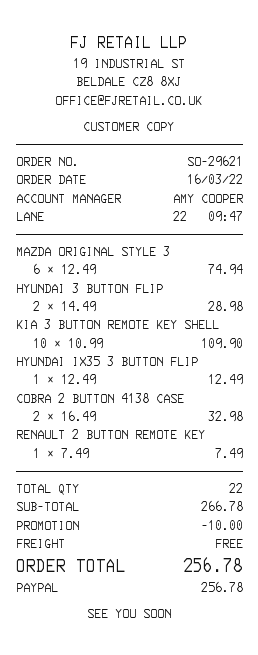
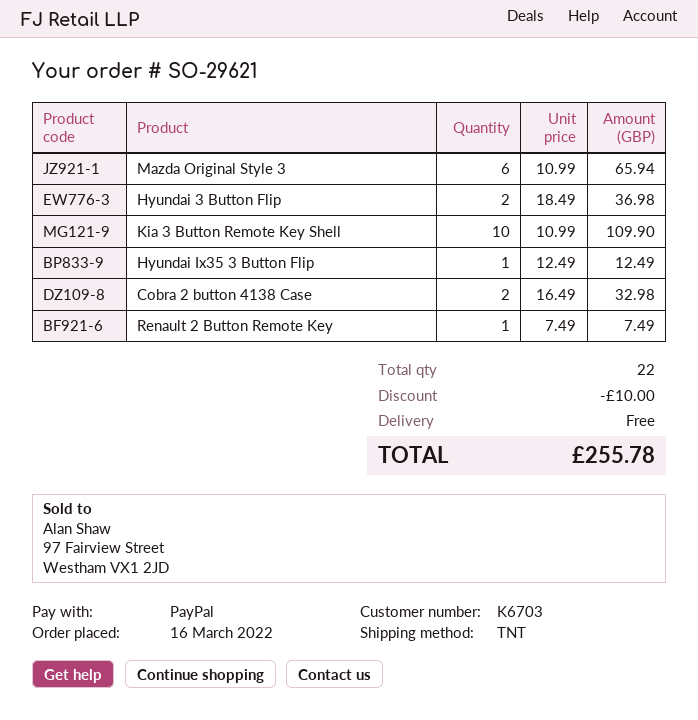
MAZDA ORIGINAL STYLE 3: 6 x 12.49 = 74.94 -> 6 x 10.99 = 65.94
HYUNDAI 3 BUTTON FLIP: 2 x 14.49 = 28.98 -> 2 x 18.49 = 36.98
total: 256.78 -> 255.78

